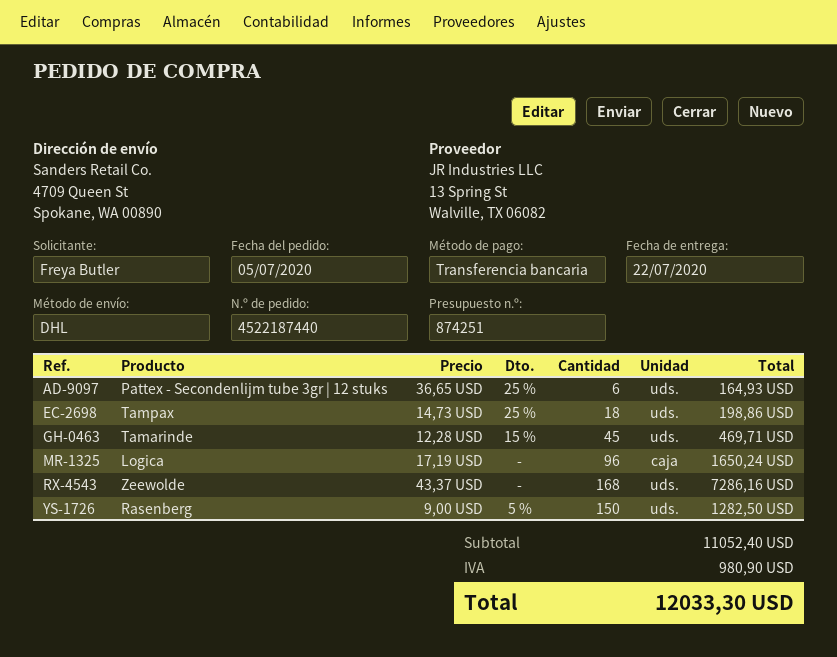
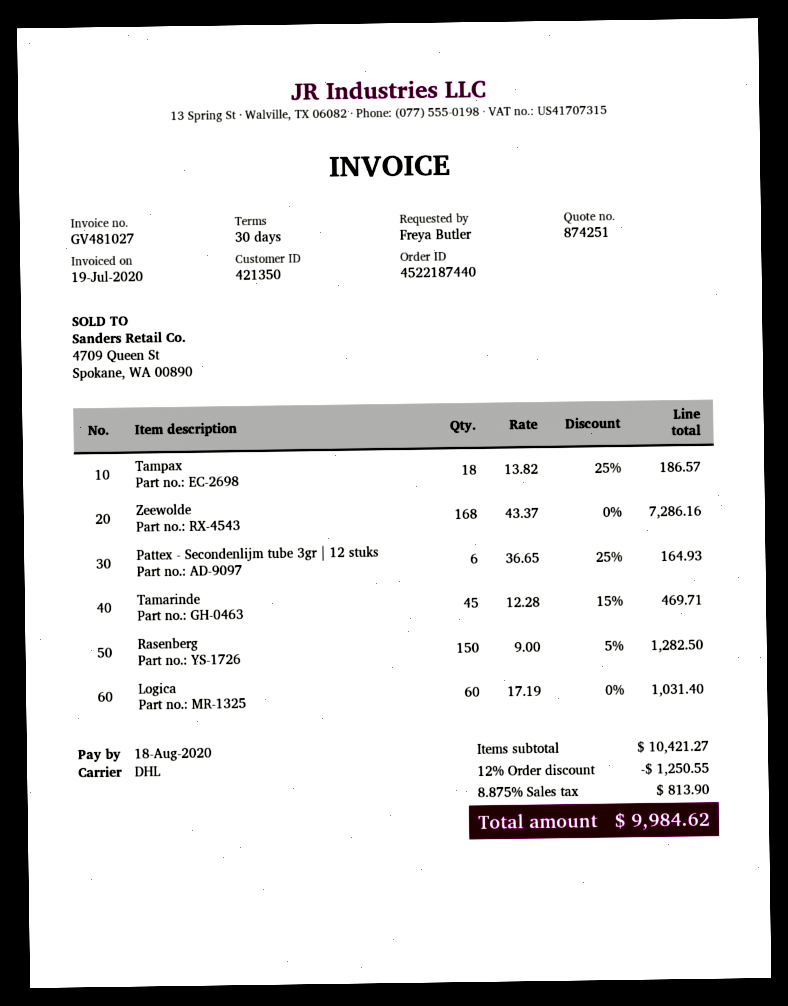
Tampax: 18 x 14.73 - 25% = 198.86 -> 18 x 13.82 - 25% = 186.57
Logica: 96 x 17.19 = 1650.24 -> 60 x 17.19 = 1031.40
subtotal: 11052.40 -> 10421.27
discount: none -> 12% = 1250.55
tax: 980.90 -> 813.90
total: 12033.30 -> 9984.62

